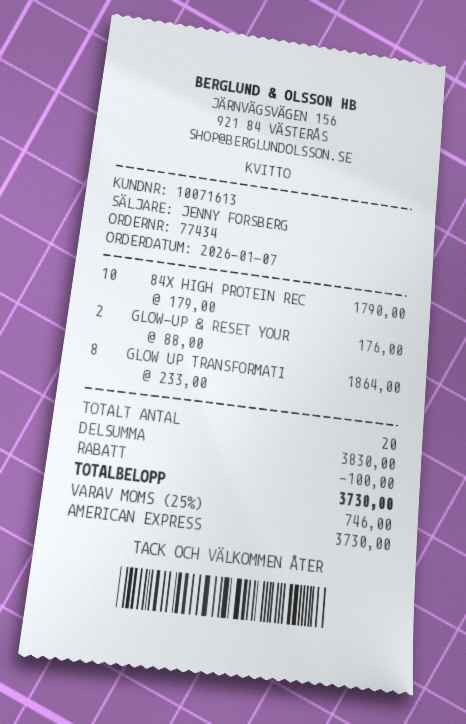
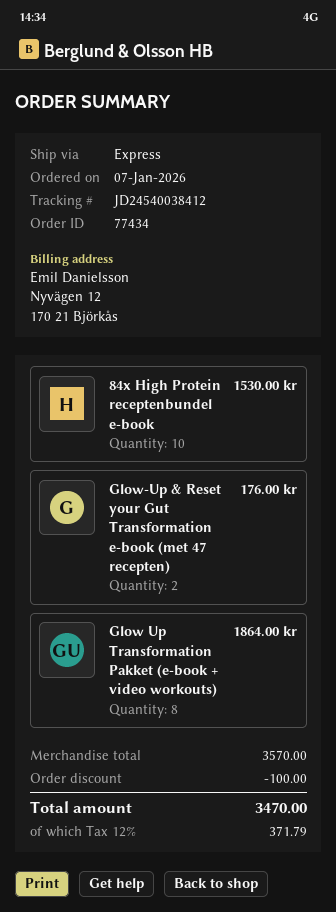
84X HIGH PROTEIN REC: 10 for 1790.00 -> 10 for 1530.00
subtotal: 3830.00 -> 3570.00
tax: 25% = 746.00 -> 12% = 371.79
total: 3730.00 -> 3470.00

